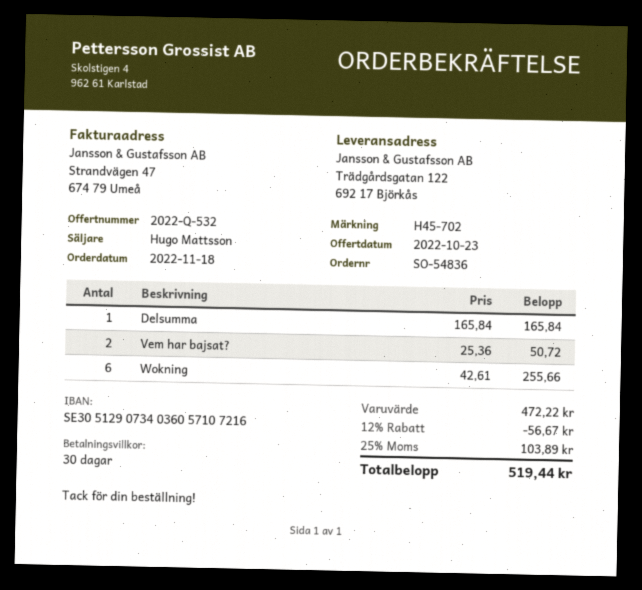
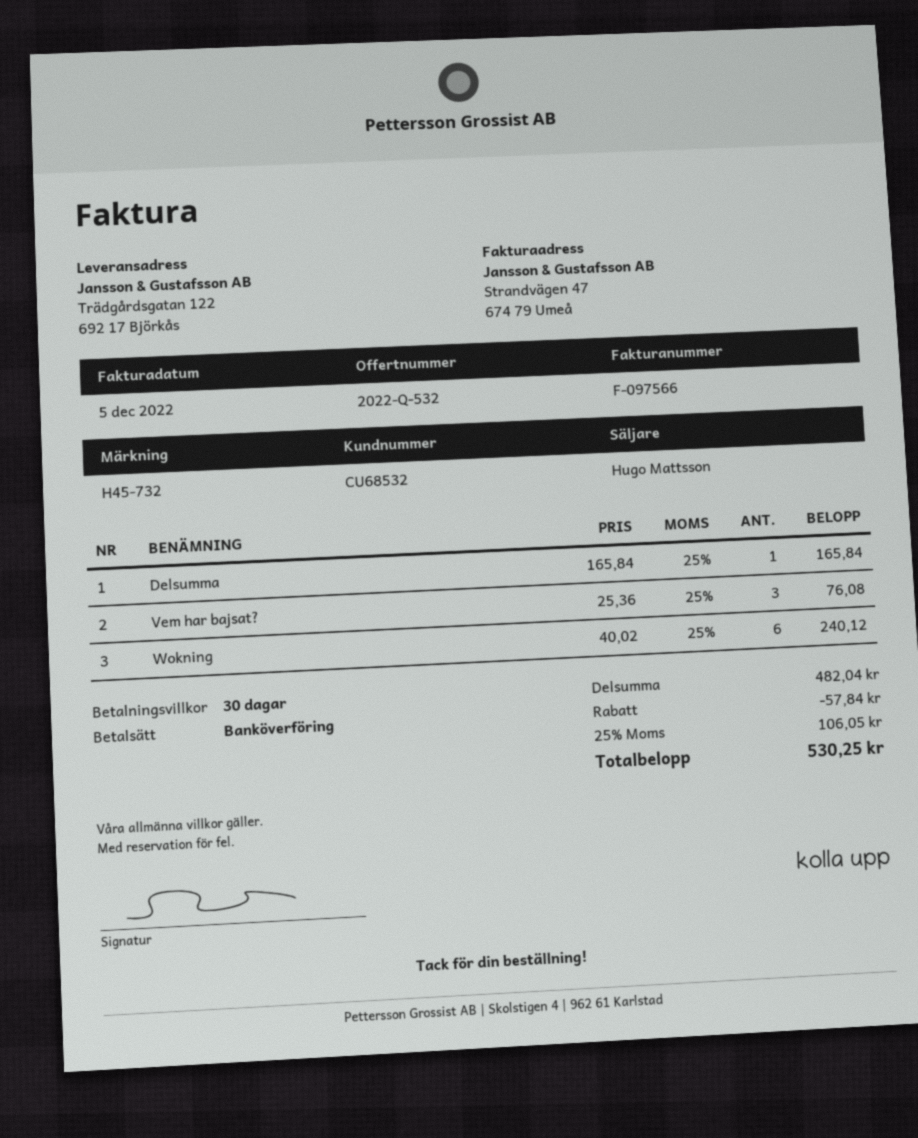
reference: H45-702 -> H45-732
Vem har bajsat?: 2 x 25.36 = 50.72 -> 3 x 25.36 = 76.08
Wokning: 6 x 42.61 = 255.66 -> 6 x 40.02 = 240.12
subtotal: 472.22 -> 482.04
discount: 56.67 -> 57.84
tax: 25% = 103.89 -> 25% = 106.05
total: 519.44 -> 530.25

